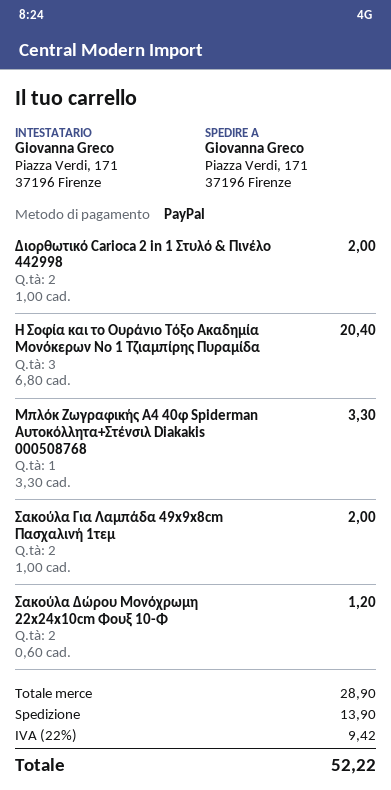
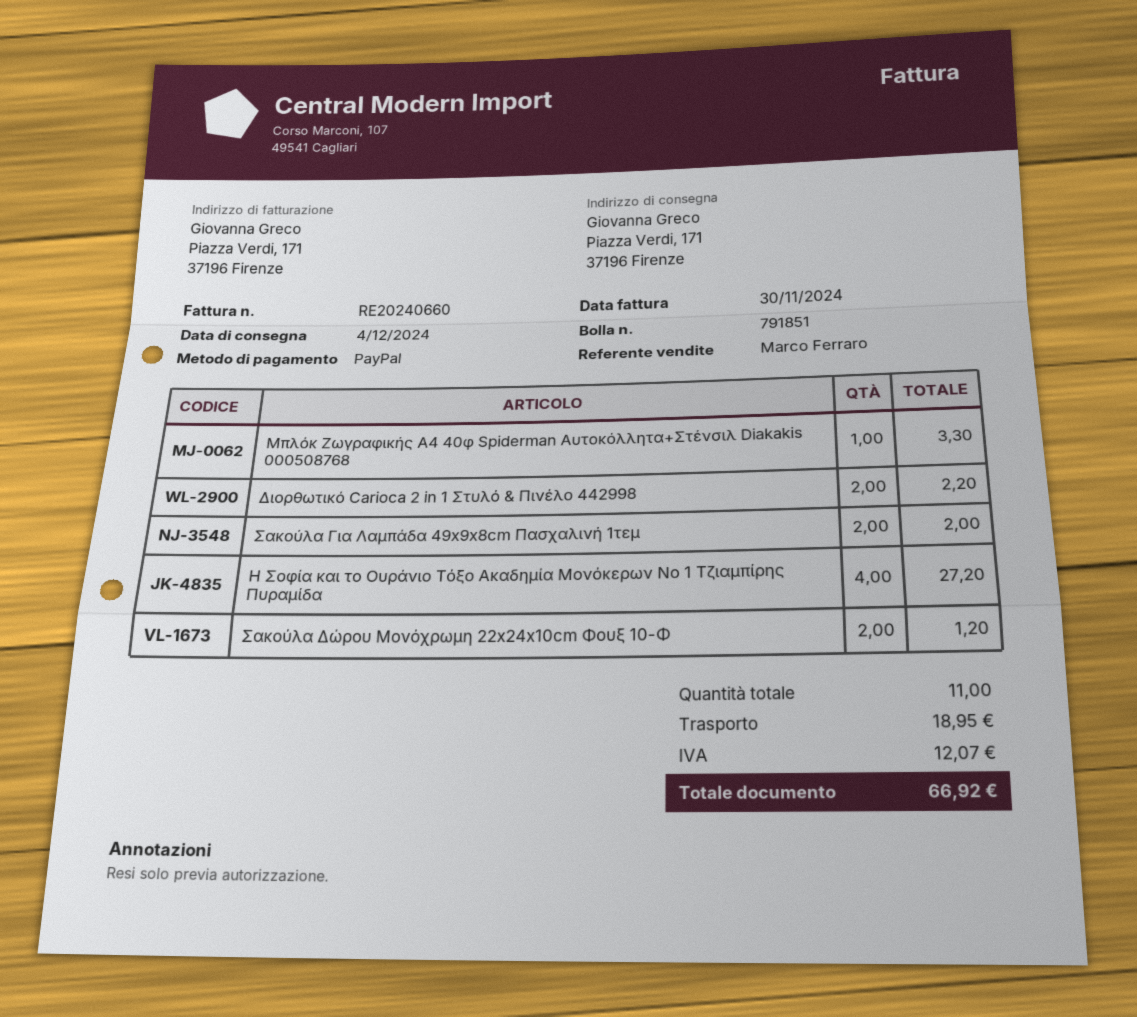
Διορθωτικό Carioca 2 in 1 Στυλό & Πινέλο 442998: 2 for 2.00 -> 2 for 2.20
Η Σοφία και το Ουράνιο Τόξο Ακαδημία Μονόκερων Νο 1 Τζιαμπίρης Πυραμίδα: 3 for 20.40 -> 4 for 27.20
shipping: 13.90 -> 18.95
tax: 9.42 -> 12.07
total: 52.22 -> 66.92

